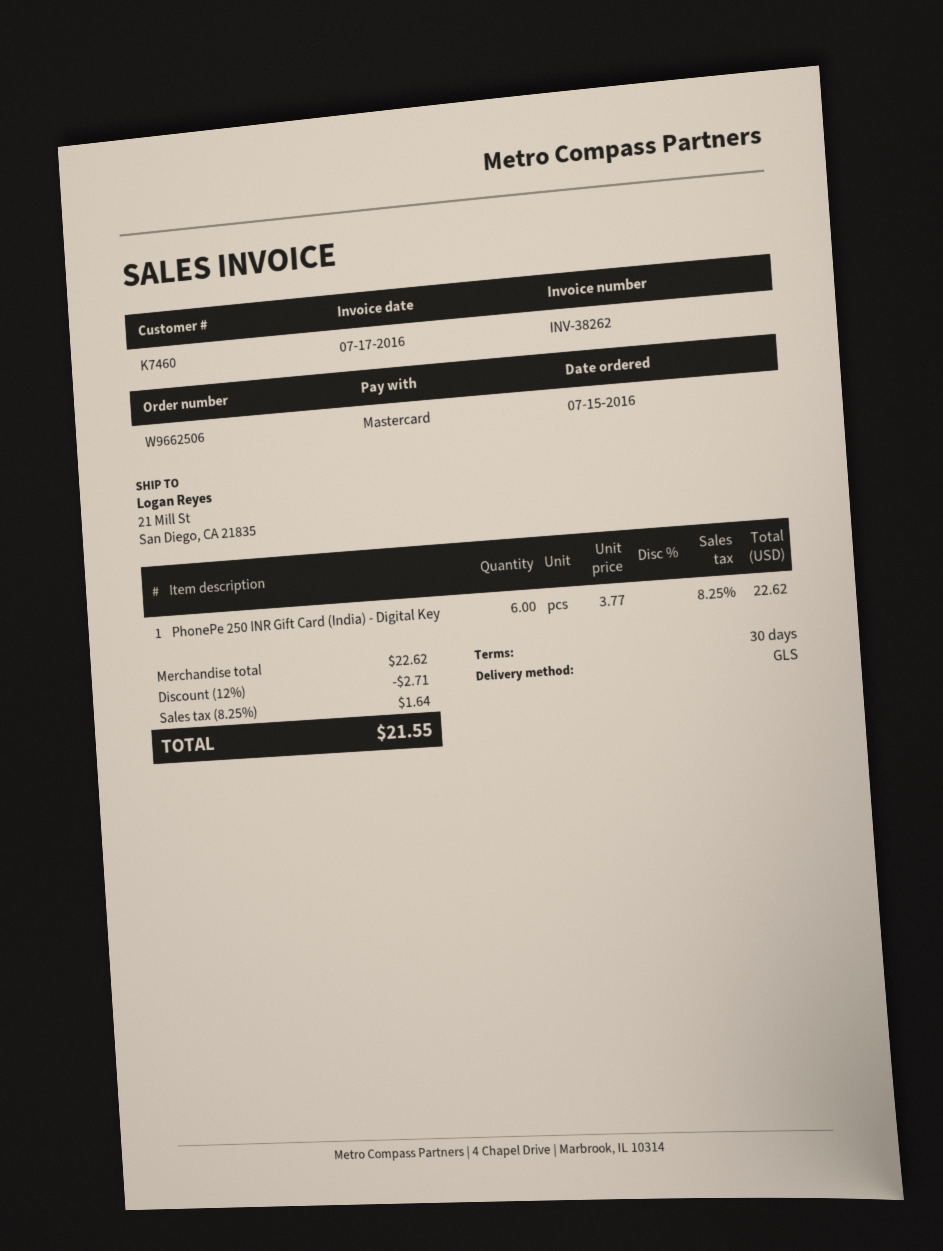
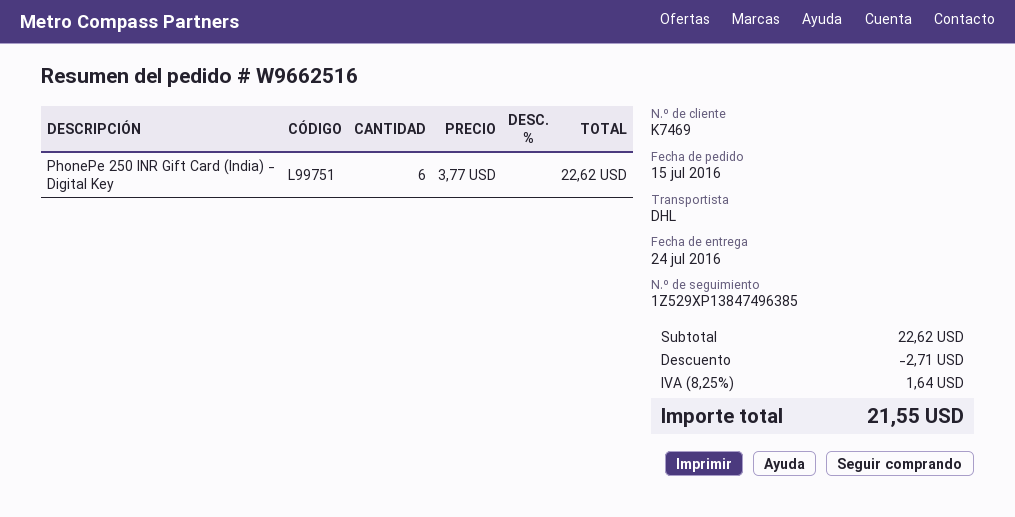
order number: W9662506 -> W9662516
customer number: K7460 -> K7469
shipping method: GLS -> DHL

